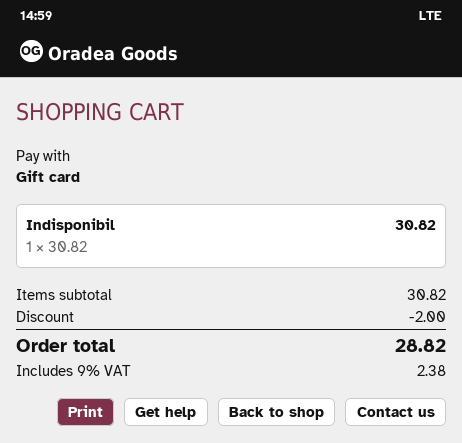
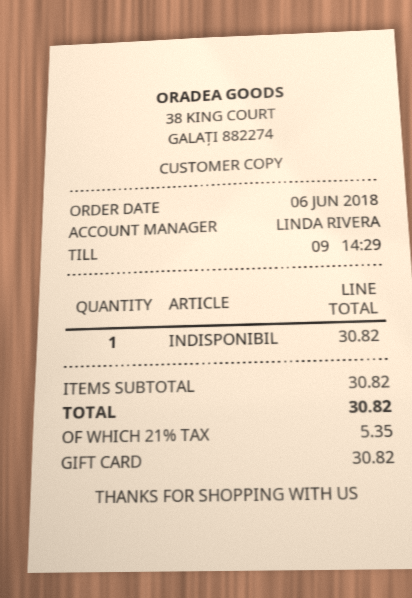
discount: 2.00 -> none
tax: 9% = 2.38 -> 21% = 5.35
total: 28.82 -> 30.82

